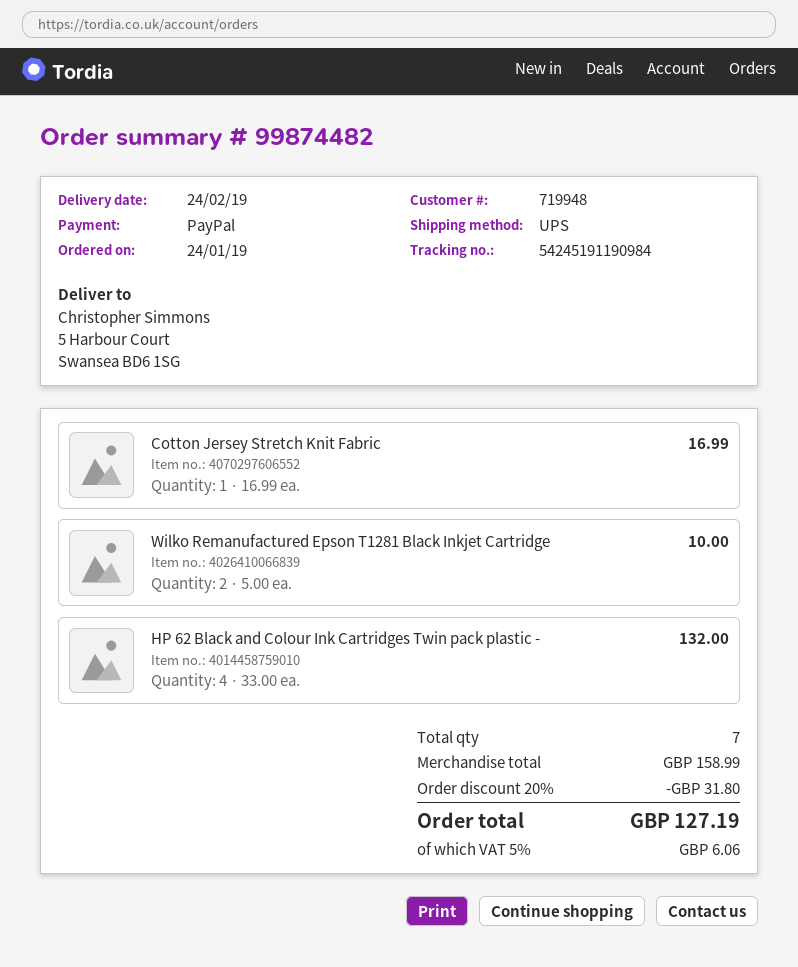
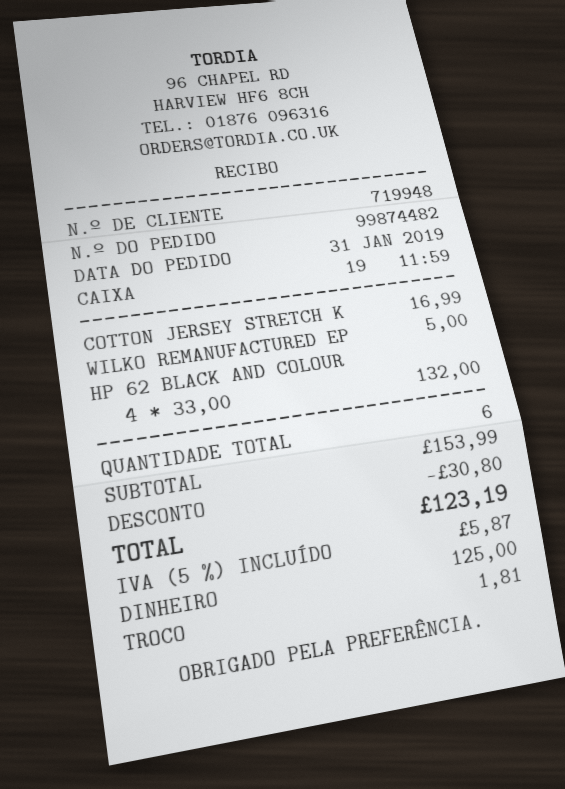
order date: 2019-01-24 -> 2019-01-31
payment method: PayPal -> cash
Wilko Remanufactured Epson T1281 Black Inkjet Cartridge: 2 x 5.00 = 10.00 -> 1 x 5.00 = 5.00
total quantity: 7 -> 6
subtotal: 158.99 -> 153.99
discount: 31.80 -> 30.80
tax: 5% = 6.06 -> 5% = 5.87
total: 127.19 -> 123.19

